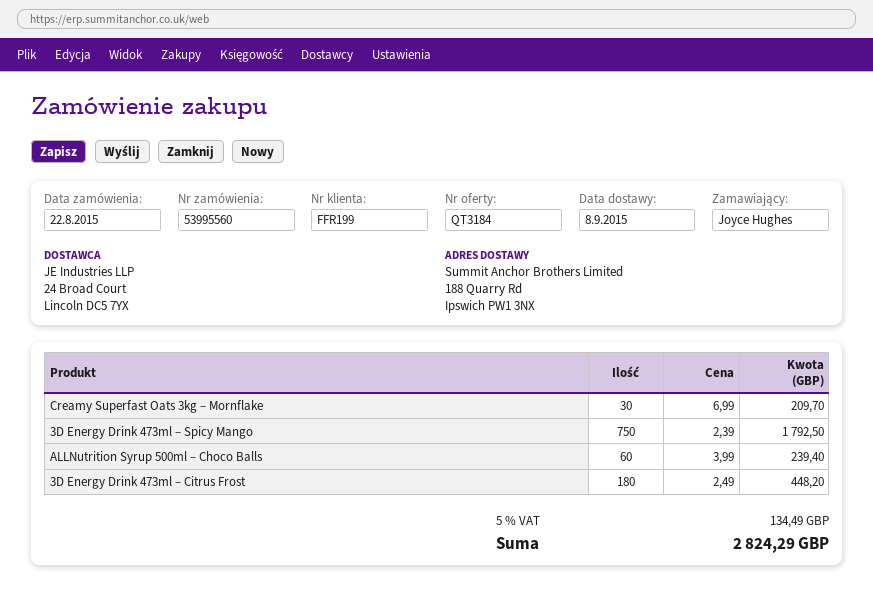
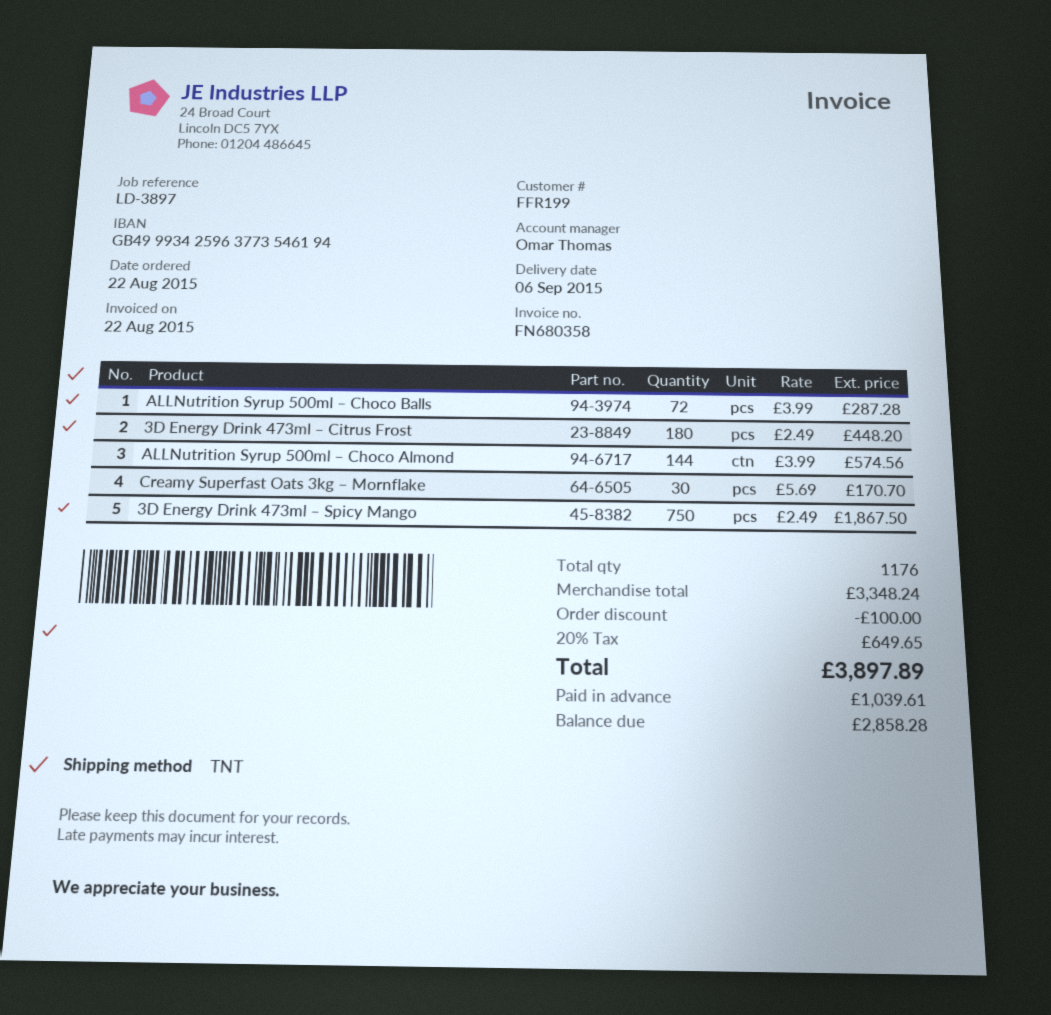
delivery date: 2015-09-08 -> 2015-09-06
Creamy Superfast Oats 3kg – Mornflake: 30 x 6.99 = 209.70 -> 30 x 5.69 = 170.70
3D Energy Drink 473ml – Spicy Mango: 750 x 2.39 = 1792.50 -> 750 x 2.49 = 1867.50
ALLNutrition Syrup 500ml – Choco Balls: 60 x 3.99 = 239.40 -> 72 x 3.99 = 287.28
ALLNutrition Syrup 500ml – Choco Almond: none -> 144 x 3.99 = 574.56
discount: none -> 100.00
tax: 5% = 134.49 -> 20% = 649.65
total: 2824.29 -> 3897.89

